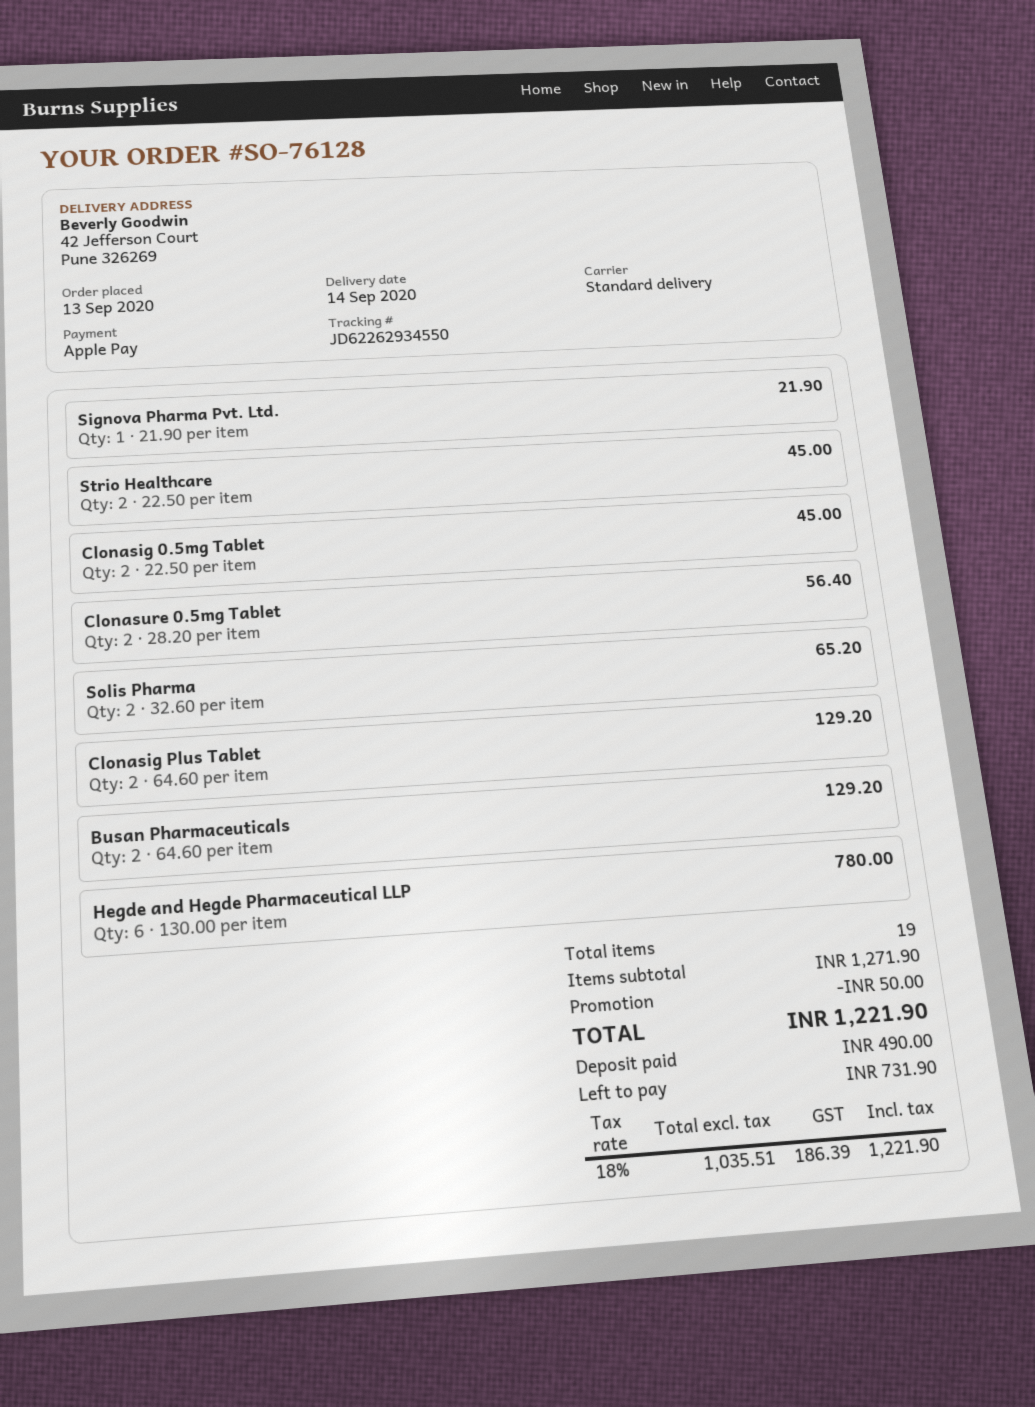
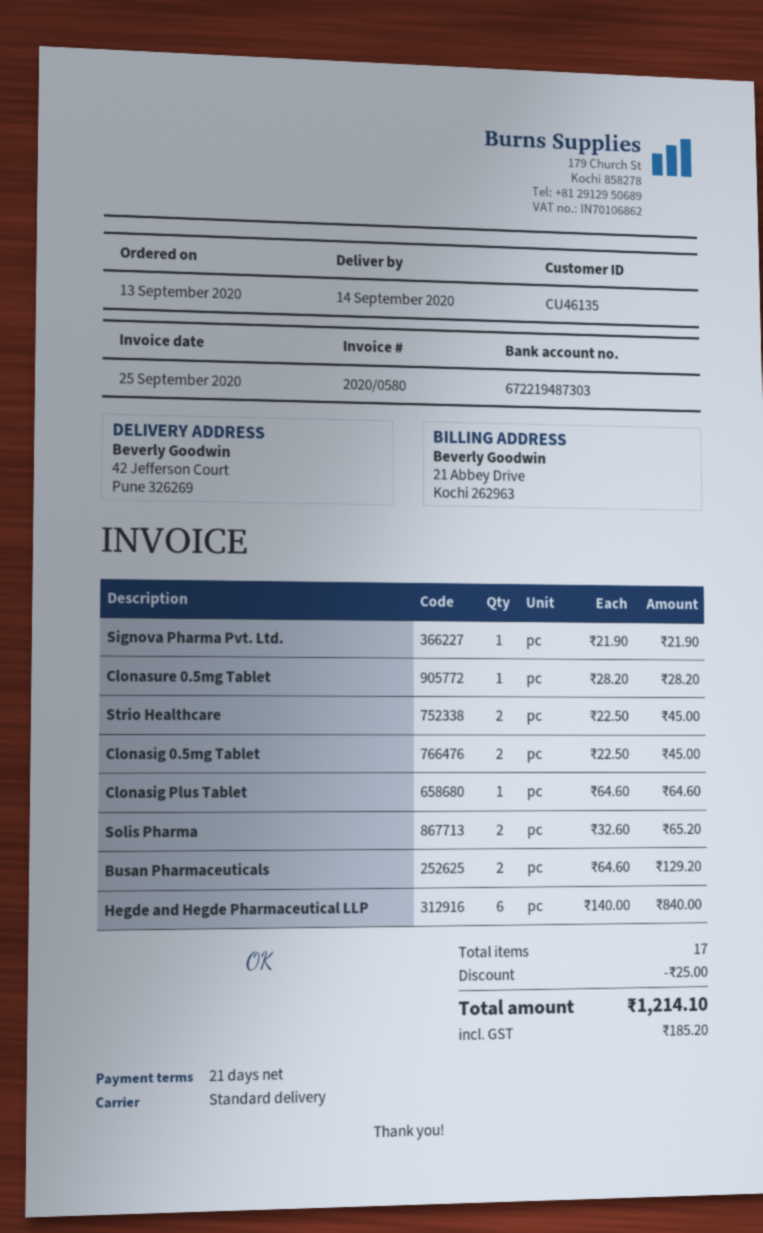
Clonasure 0.5mg Tablet: 2 x 28.20 = 56.40 -> 1 x 28.20 = 28.20
Clonasig Plus Tablet: 2 x 64.60 = 129.20 -> 1 x 64.60 = 64.60
Hegde and Hegde Pharmaceutical LLP: 6 x 130.00 = 780.00 -> 6 x 140.00 = 840.00
total quantity: 19 -> 17
discount: 50.00 -> 25.00
tax: 186.39 -> 185.20
total: 1221.90 -> 1214.10

